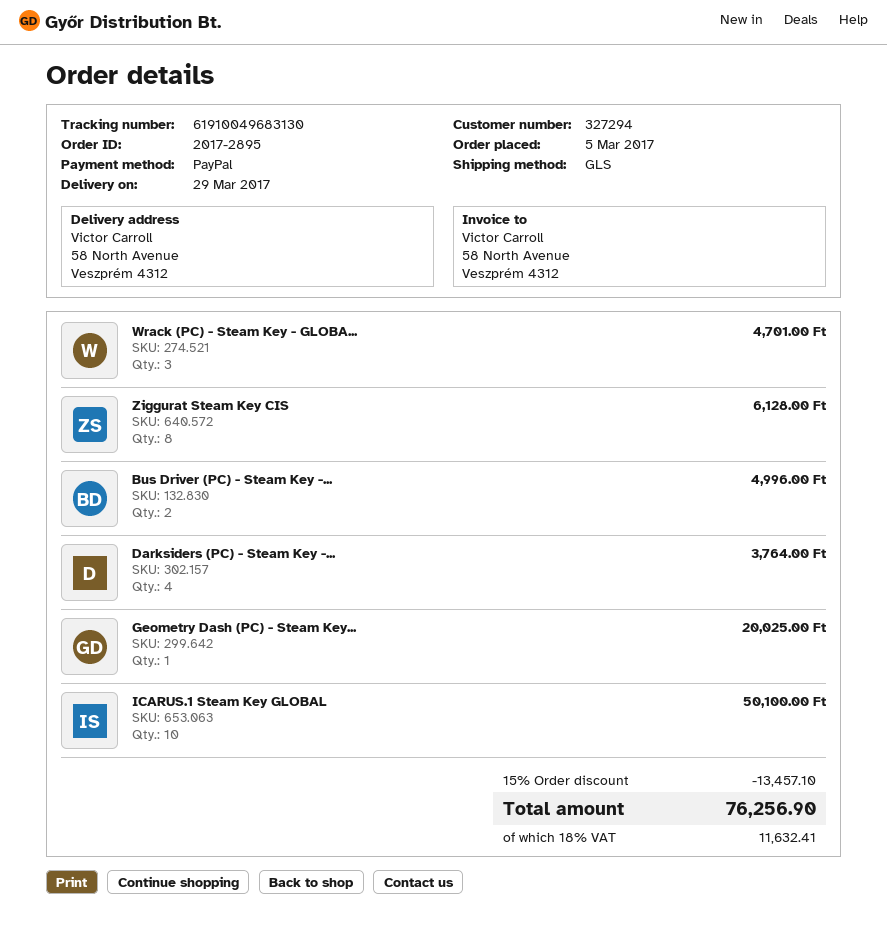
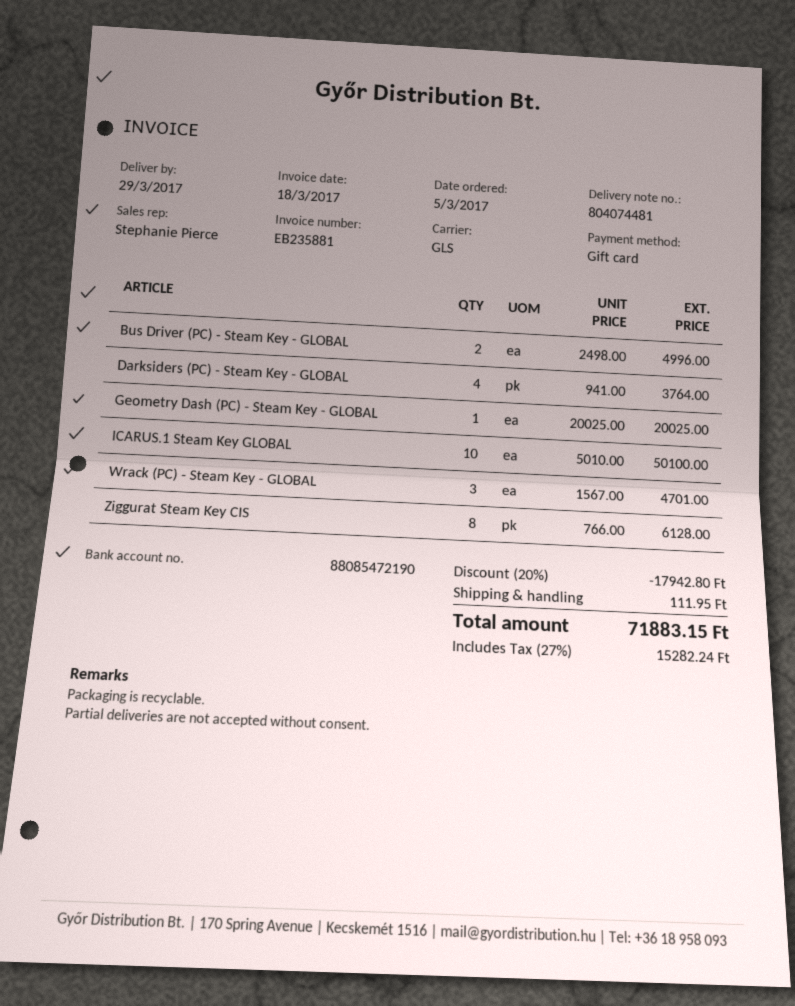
payment method: PayPal -> gift card
discount: 15% = 13457.10 -> 20% = 17942.80
shipping: none -> 111.95
tax: 18% = 11632.41 -> 27% = 15282.24
total: 76256.90 -> 71883.15

